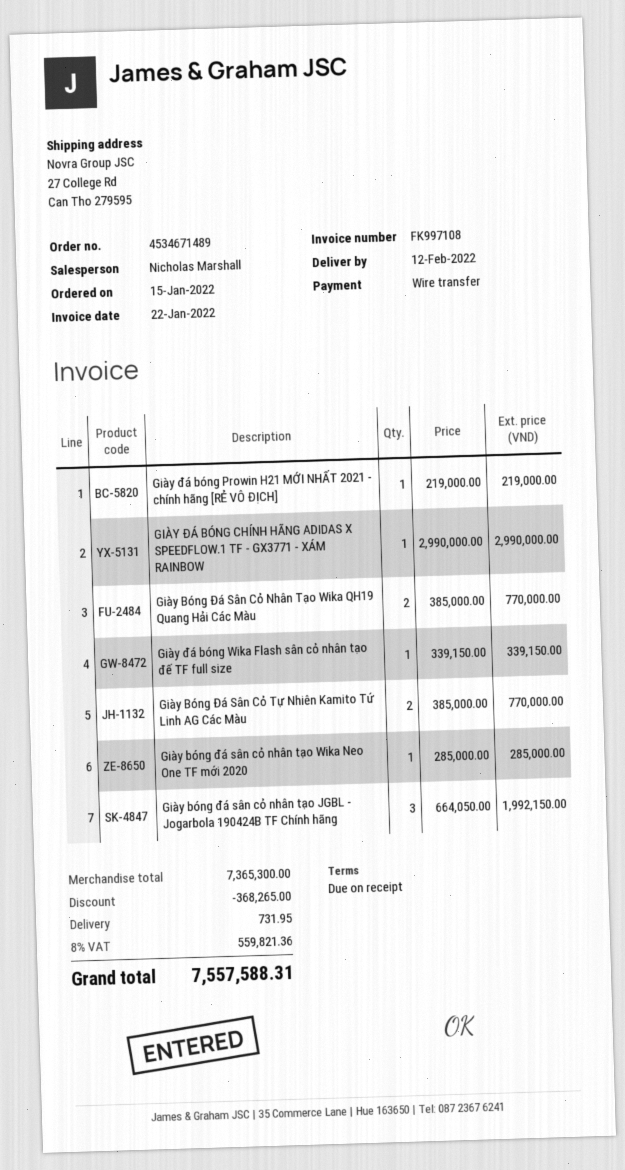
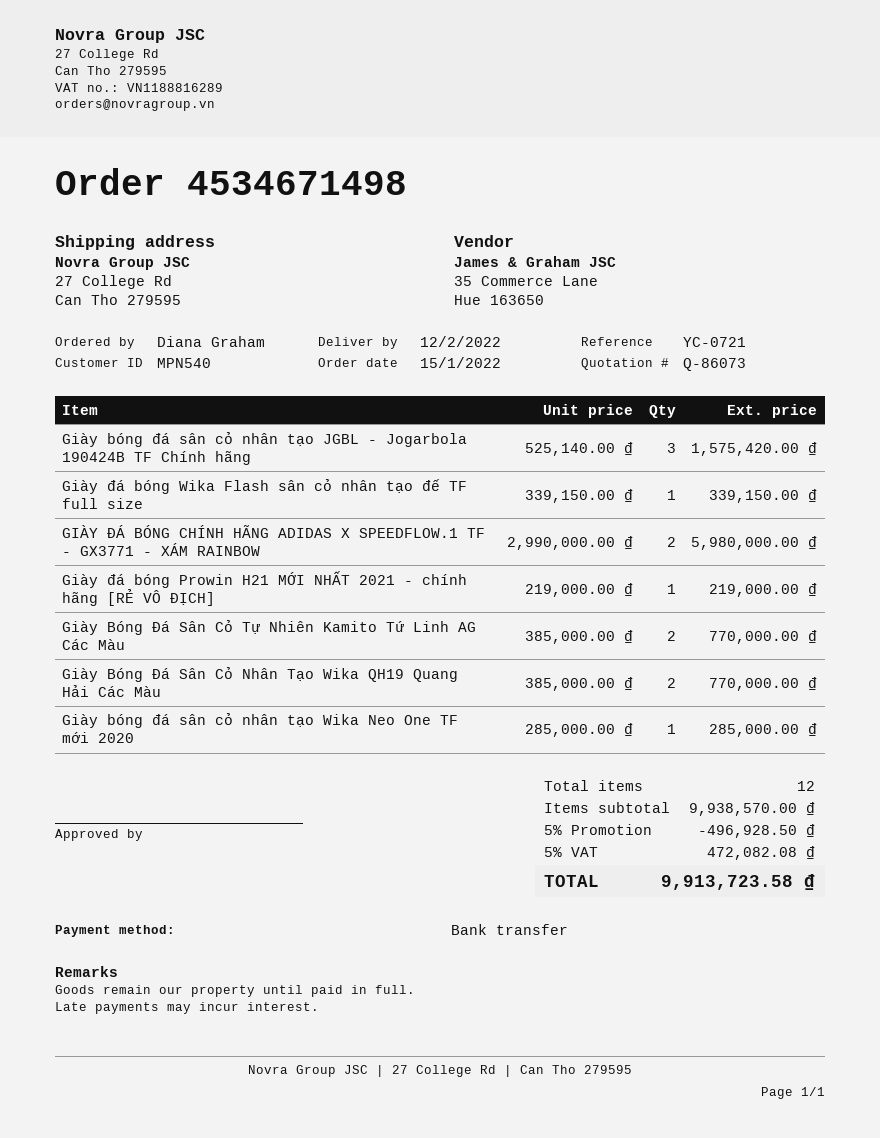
order number: 4534671489 -> 4534671498
GIÀY ĐÁ BÓNG CHÍNH HÃNG ADIDAS X SPEEDFLOW.1 TF - GX3771 - XÁM RAINBOW: 1 x 2990000.00 = 2990000.00 -> 2 x 2990000.00 = 5980000.00
Giày bóng đá sân cỏ nhân tạo JGBL - Jogarbola 190424B TF Chính hãng: 3 x 664050.00 = 1992150.00 -> 3 x 525140.00 = 1575420.00
subtotal: 7365300.00 -> 9938570.00
discount: 368265.00 -> 496928.50
shipping: 731.95 -> none
tax: 8% = 559821.36 -> 5% = 472082.08
total: 7557588.31 -> 9913723.58

